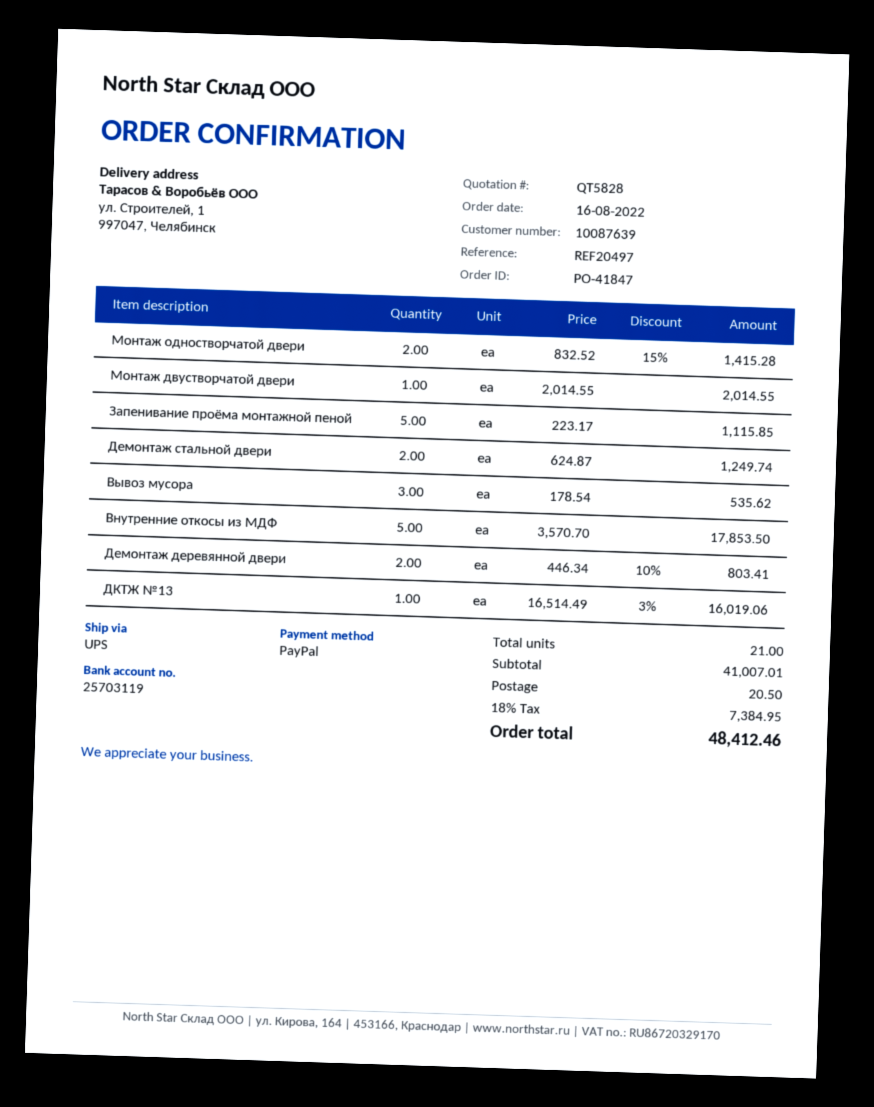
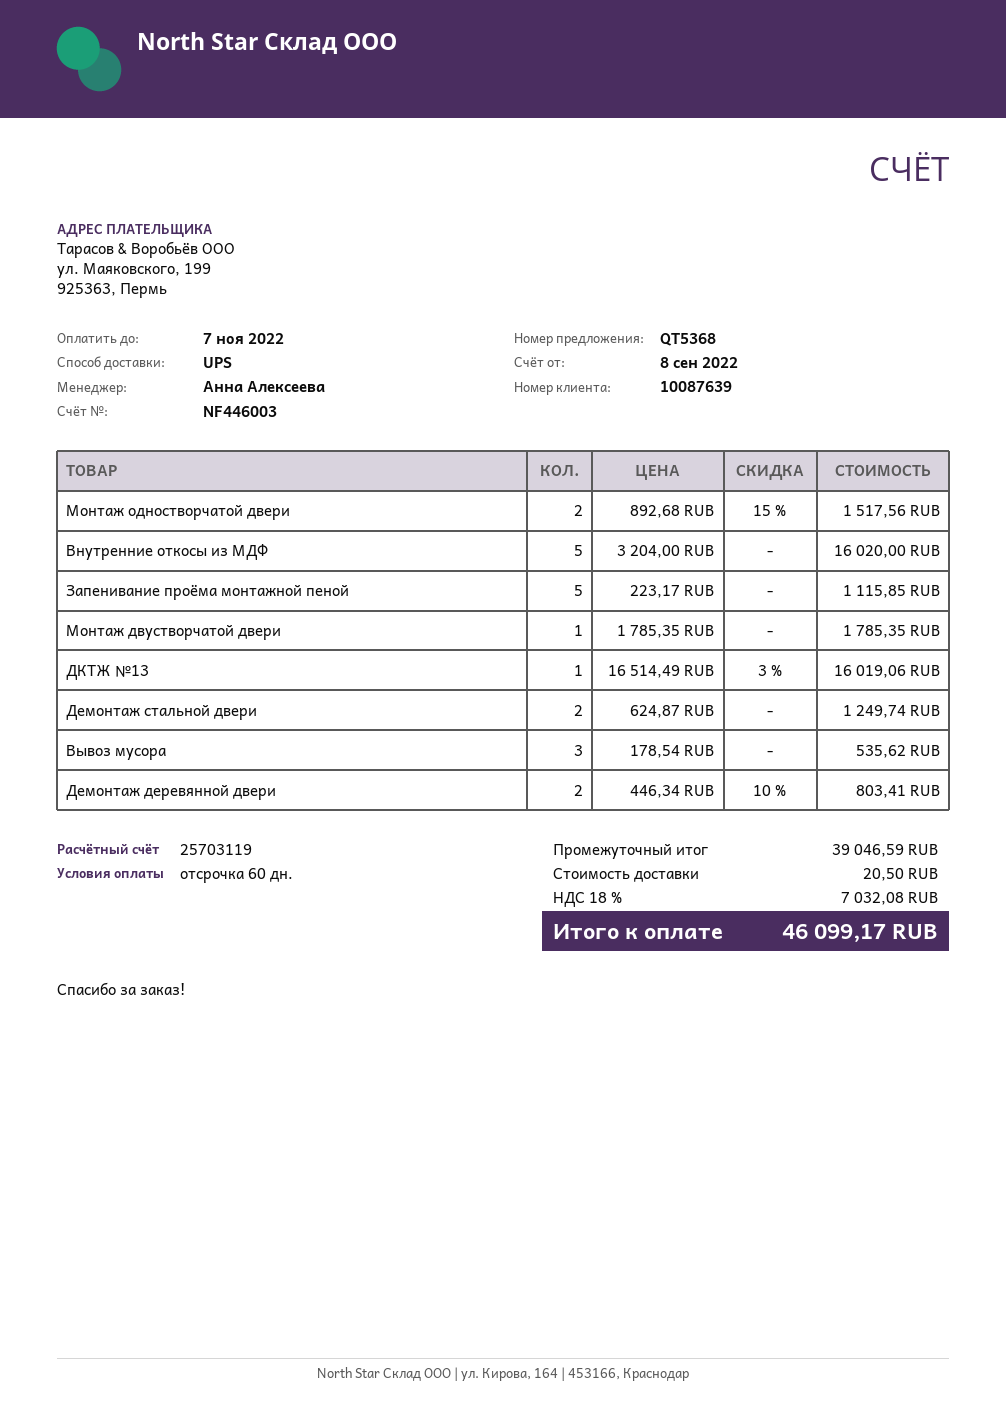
quote number: QT5828 -> QT5368
Монтаж одностворчатой двери: 2 x 832.52 - 15% = 1415.28 -> 2 x 892.68 - 15% = 1517.56
Монтаж двустворчатой двери: 1 x 2014.55 = 2014.55 -> 1 x 1785.35 = 1785.35
Внутренние откосы из МДФ: 5 x 3570.70 = 17853.50 -> 5 x 3204.00 = 16020.00
subtotal: 41007.01 -> 39046.59
tax: 18% = 7384.95 -> 18% = 7032.08
total: 48412.46 -> 46099.17

